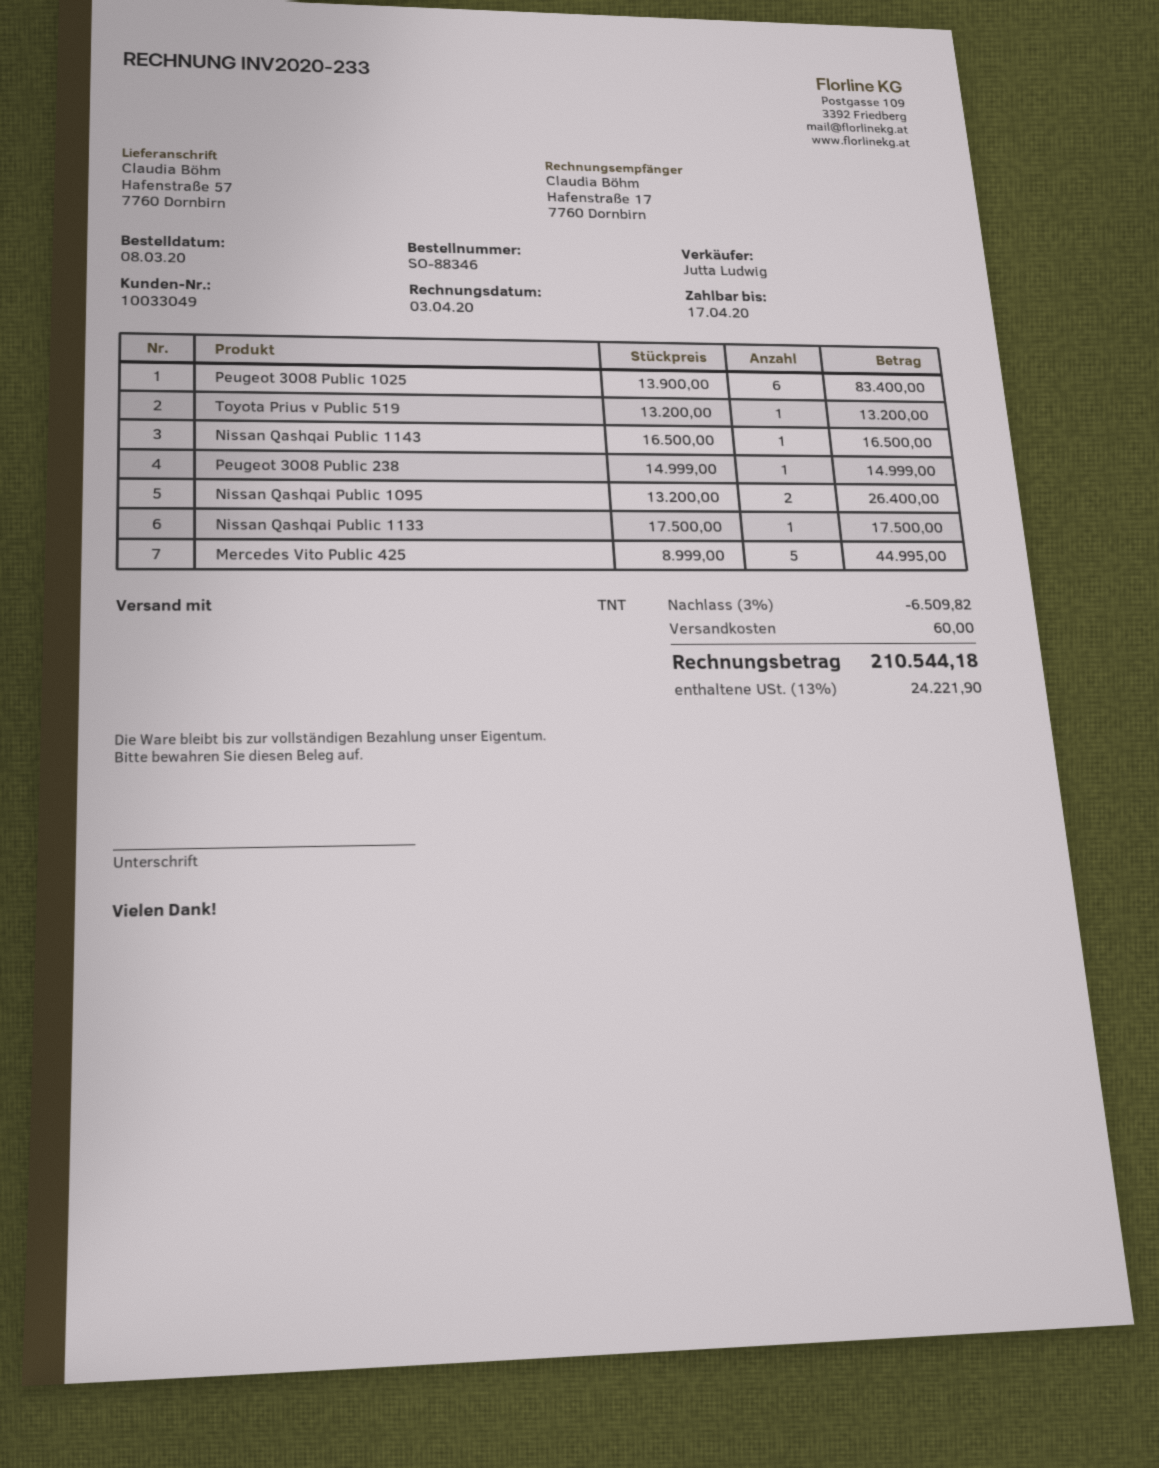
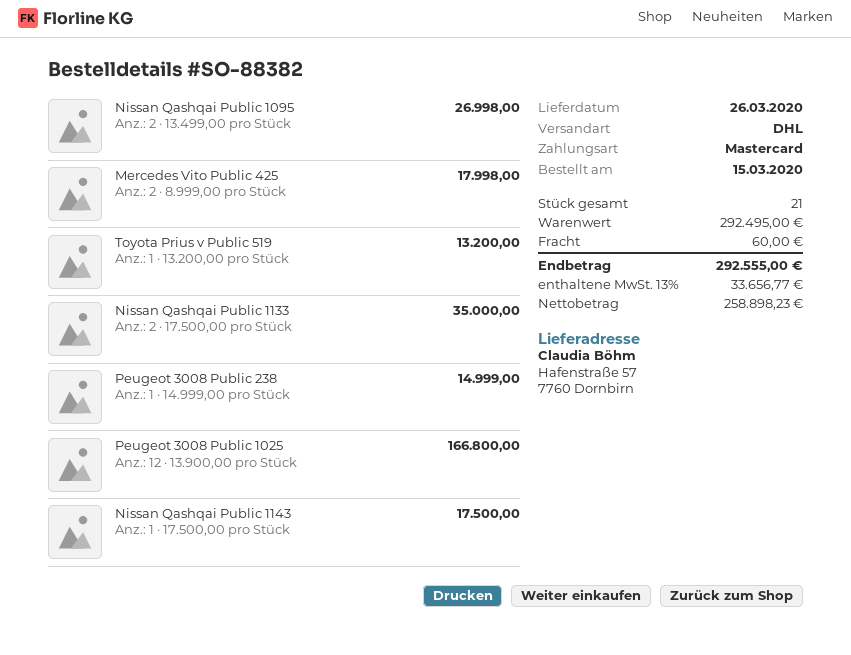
order number: SO-88346 -> SO-88382
order date: 2020-03-08 -> 2020-03-15
shipping method: TNT -> DHL
Peugeot 3008 Public 1025: 6 x 13900.00 = 83400.00 -> 12 x 13900.00 = 166800.00
Nissan Qashqai Public 1143: 1 x 16500.00 = 16500.00 -> 1 x 17500.00 = 17500.00
Nissan Qashqai Public 1095: 2 x 13200.00 = 26400.00 -> 2 x 13499.00 = 26998.00
Nissan Qashqai Public 1133: 1 x 17500.00 = 17500.00 -> 2 x 17500.00 = 35000.00
Mercedes Vito Public 425: 5 x 8999.00 = 44995.00 -> 2 x 8999.00 = 17998.00
discount: 3% = 6509.82 -> none
tax: 13% = 24221.90 -> 13% = 33656.77
total: 210544.18 -> 292555.00

